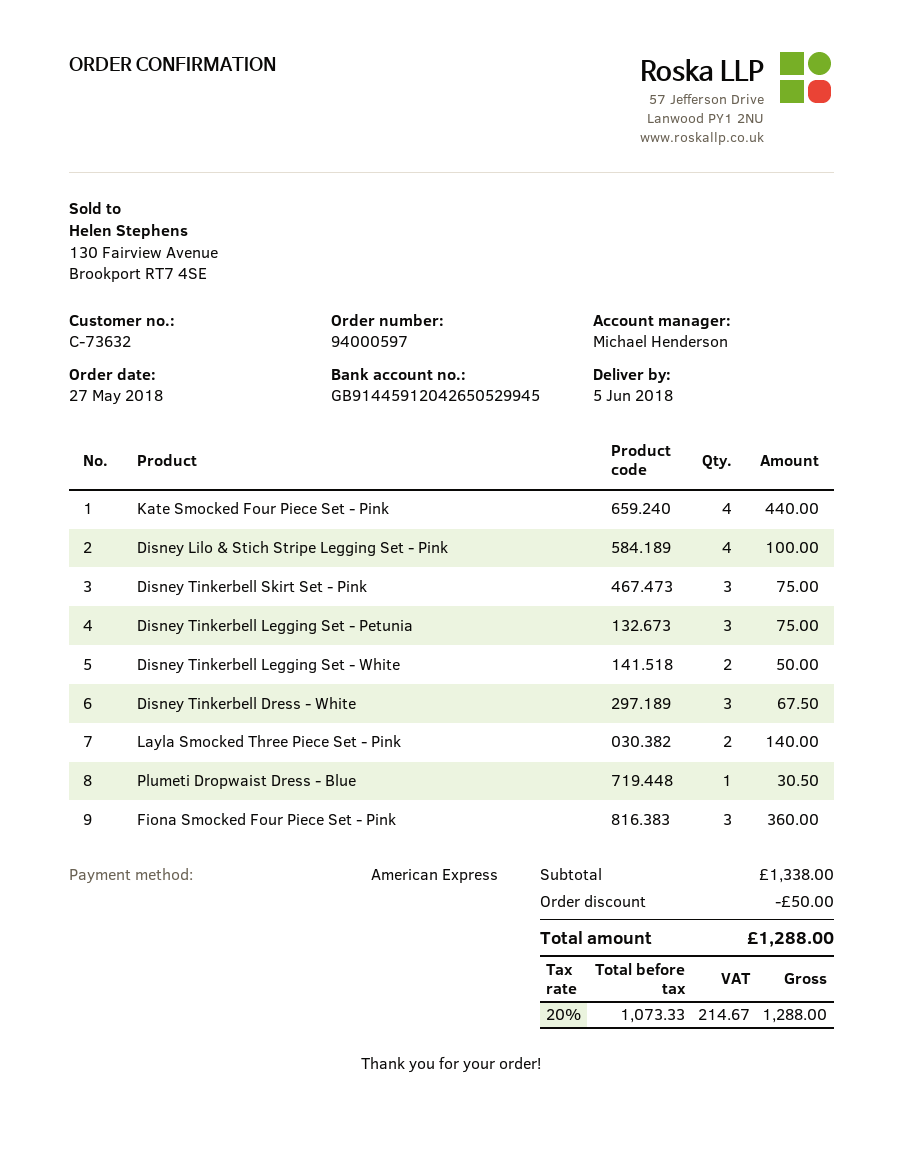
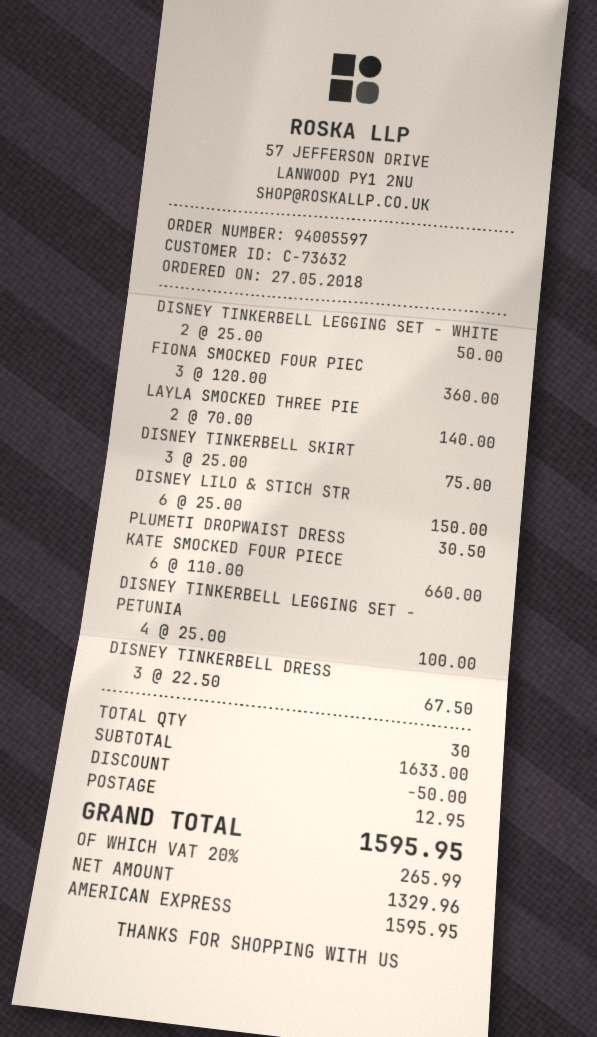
order number: 94000597 -> 94005597
Kate Smocked Four Piece Set - Pink: 4 for 440.00 -> 6 for 660.00
Disney Lilo & Stich Stripe Legging Set - Pink: 4 for 100.00 -> 6 for 150.00
Disney Tinkerbell Legging Set - Petunia: 3 for 75.00 -> 4 for 100.00
subtotal: 1338.00 -> 1633.00
shipping: none -> 12.95
net: 1073.33 -> 1329.96
tax: 20% = 214.67 -> 20% = 265.99
total: 1288.00 -> 1595.95

